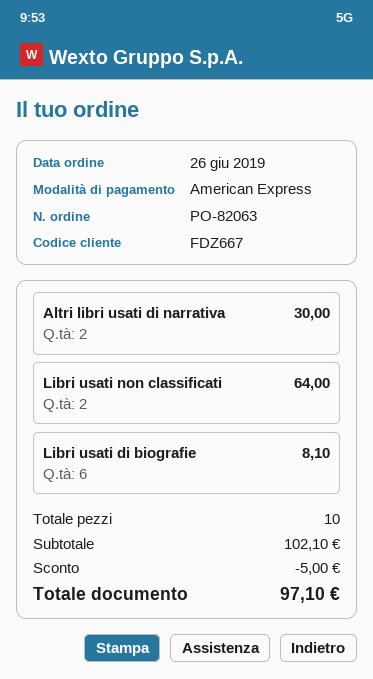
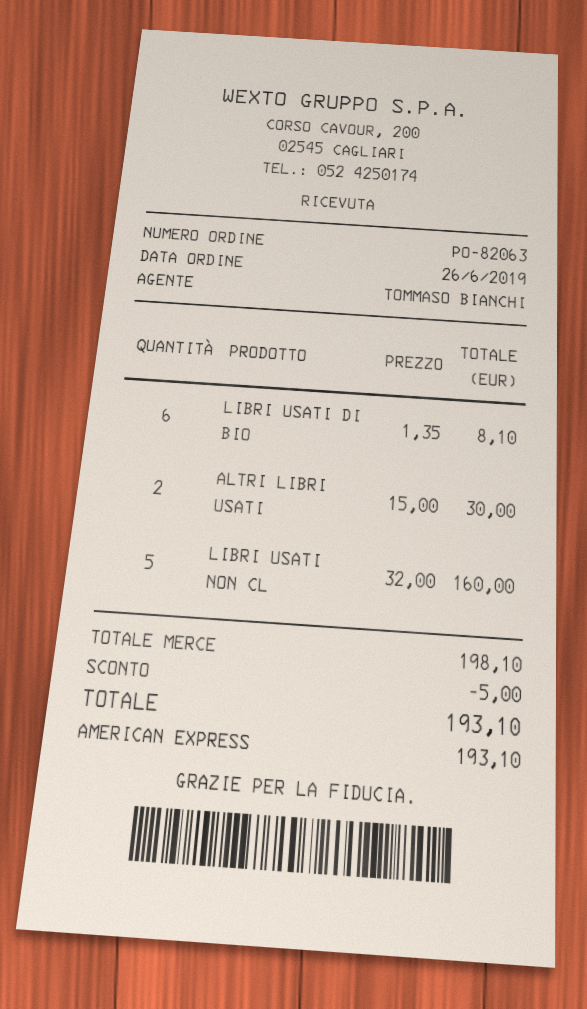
Libri usati non classificati: 2 for 64.00 -> 5 for 160.00
subtotal: 102.10 -> 198.10
total: 97.10 -> 193.10

